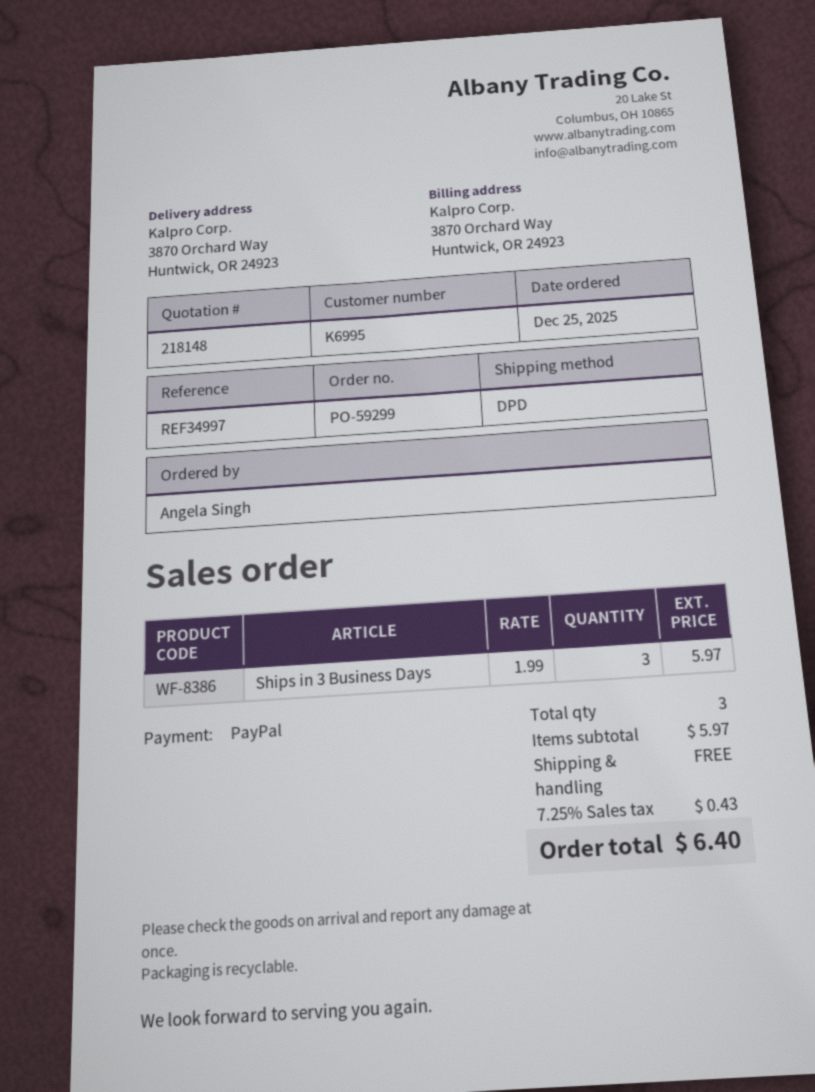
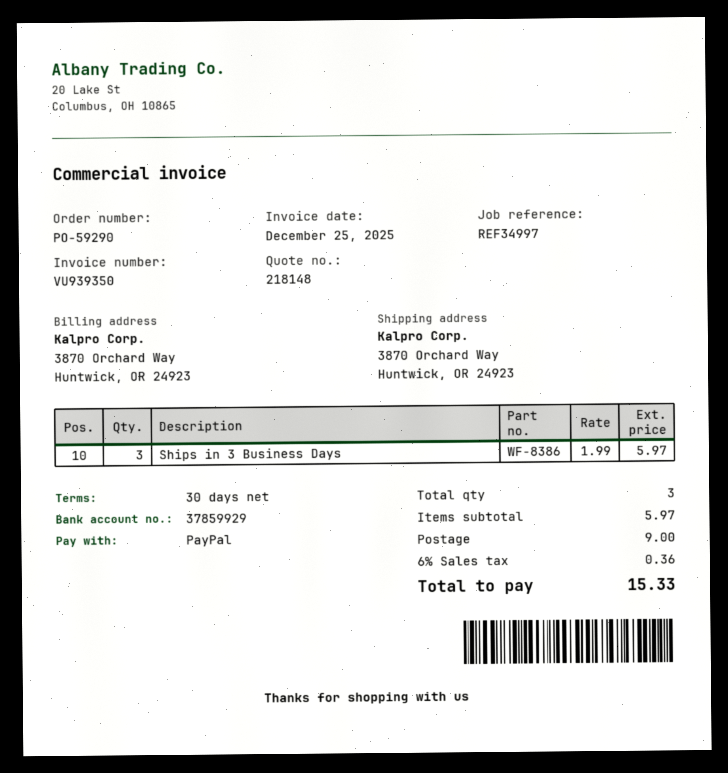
order number: PO-59299 -> PO-59290
shipping: 0.00 -> 9.00
tax: 7.25% = 0.43 -> 6% = 0.36
total: 6.40 -> 15.33

